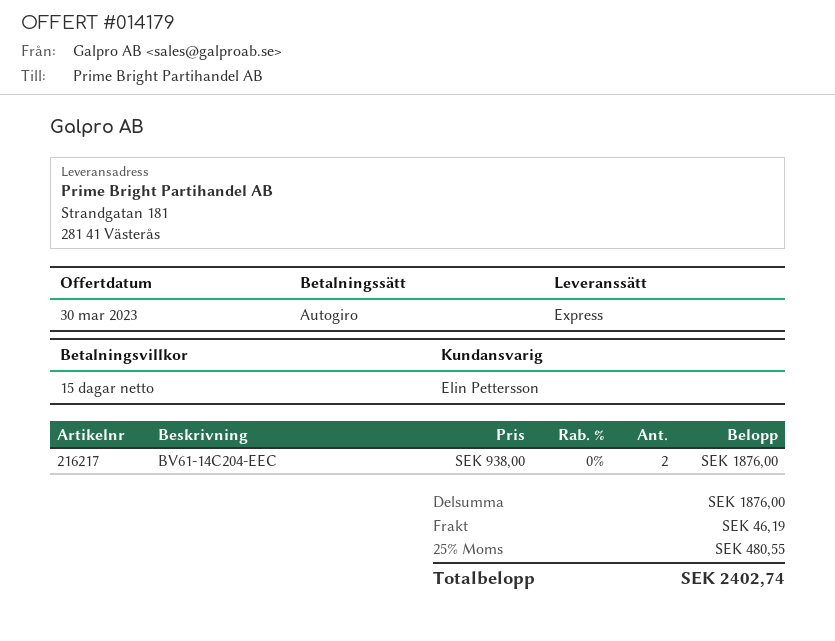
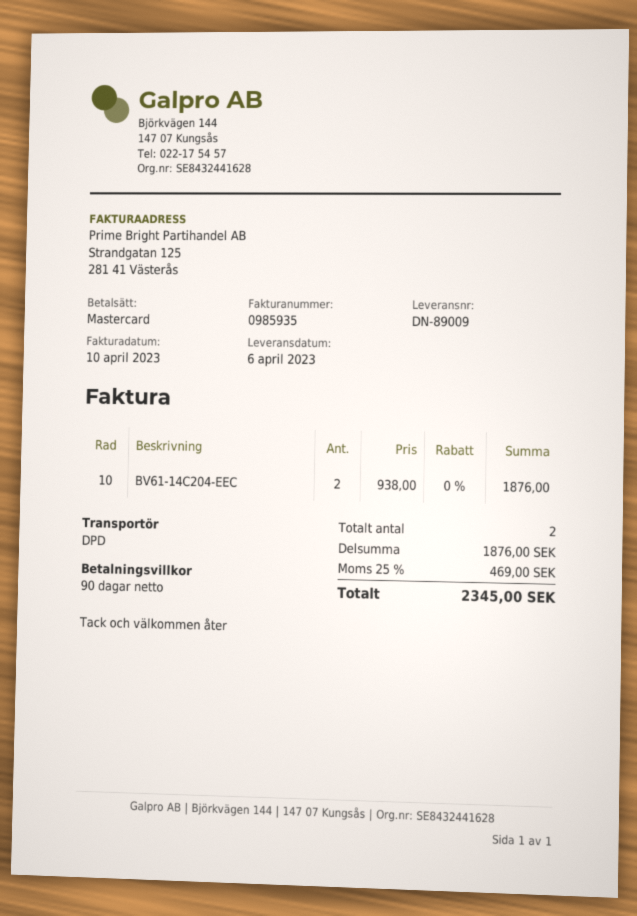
payment terms: 15 days -> 90 days
payment method: direct debit -> Mastercard
shipping method: express -> DPD
shipping: 46.19 -> none
tax: 25% = 480.55 -> 25% = 469.00
total: 2402.74 -> 2345.00

